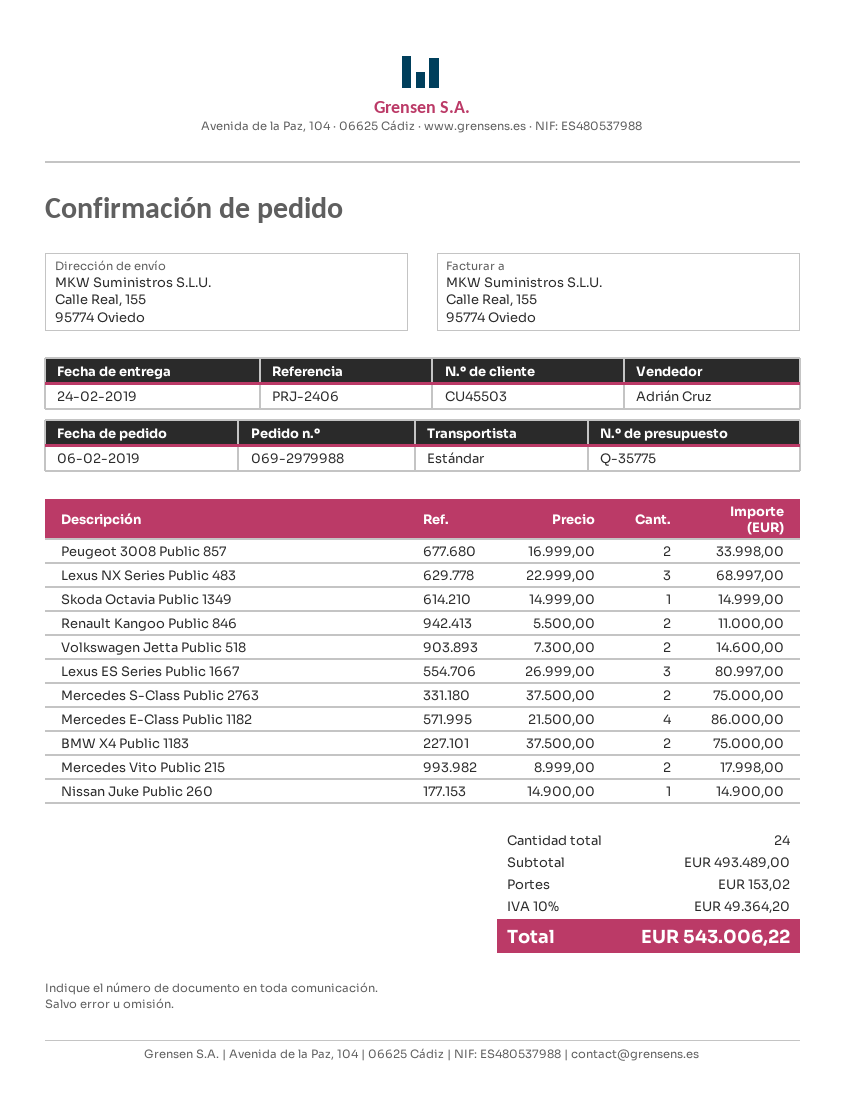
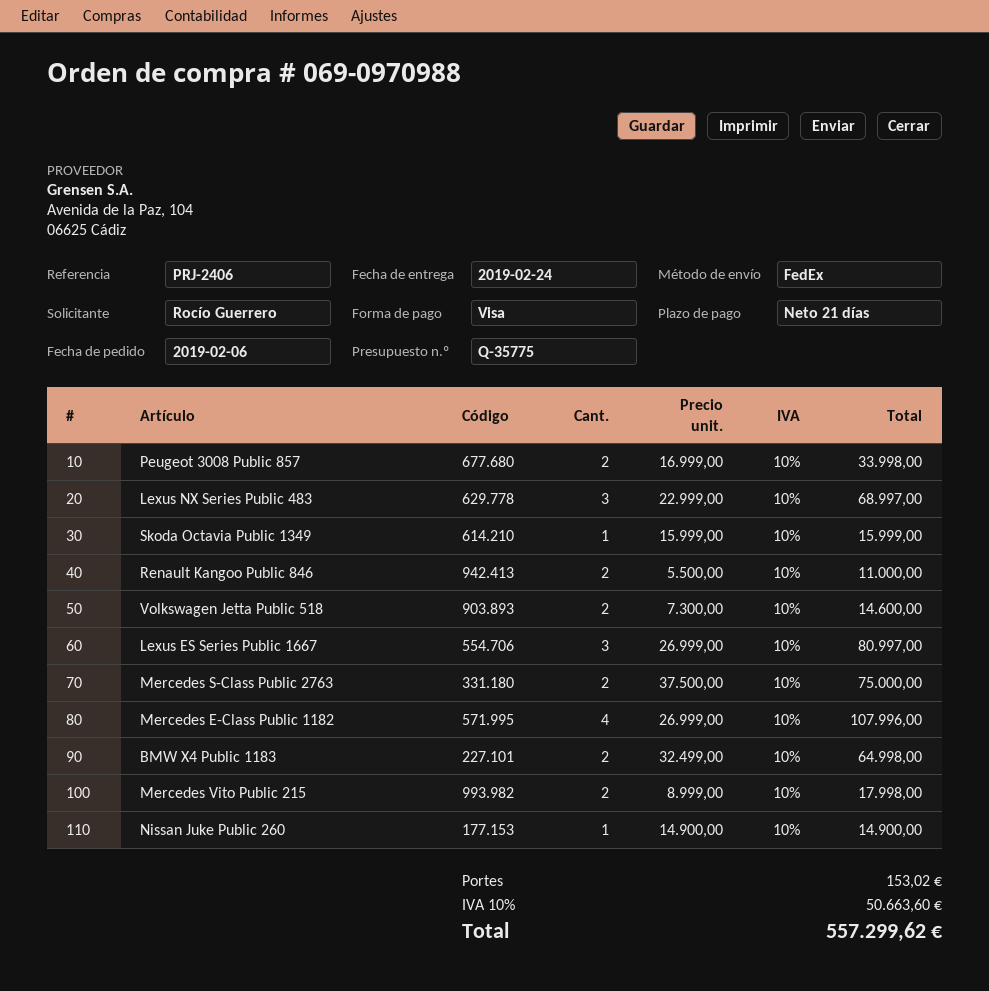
order number: 069-2979988 -> 069-0970988
shipping method: standard -> FedEx
Skoda Octavia Public 1349: 1 x 14999.00 = 14999.00 -> 1 x 15999.00 = 15999.00
Mercedes E-Class Public 1182: 4 x 21500.00 = 86000.00 -> 4 x 26999.00 = 107996.00
BMW X4 Public 1183: 2 x 37500.00 = 75000.00 -> 2 x 32499.00 = 64998.00
tax: 10% = 49364.20 -> 10% = 50663.60
total: 543006.22 -> 557299.62

